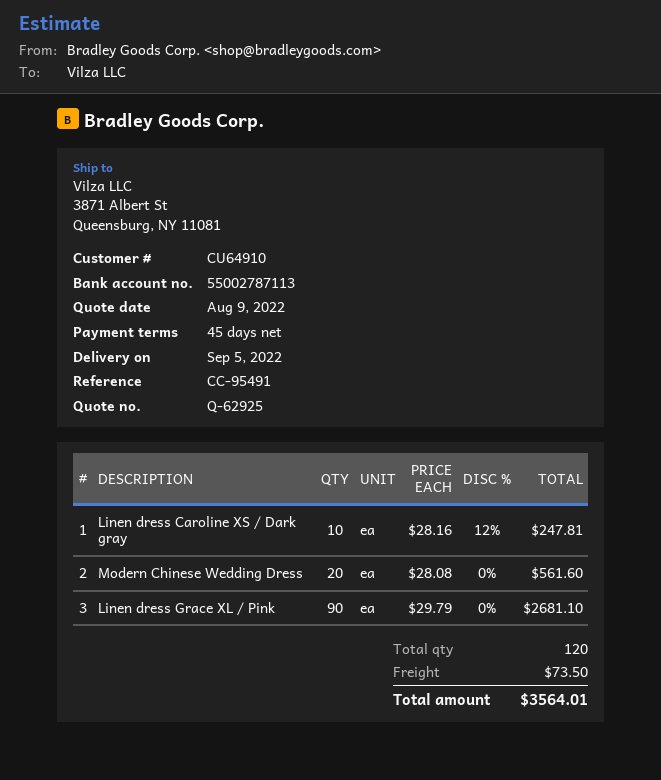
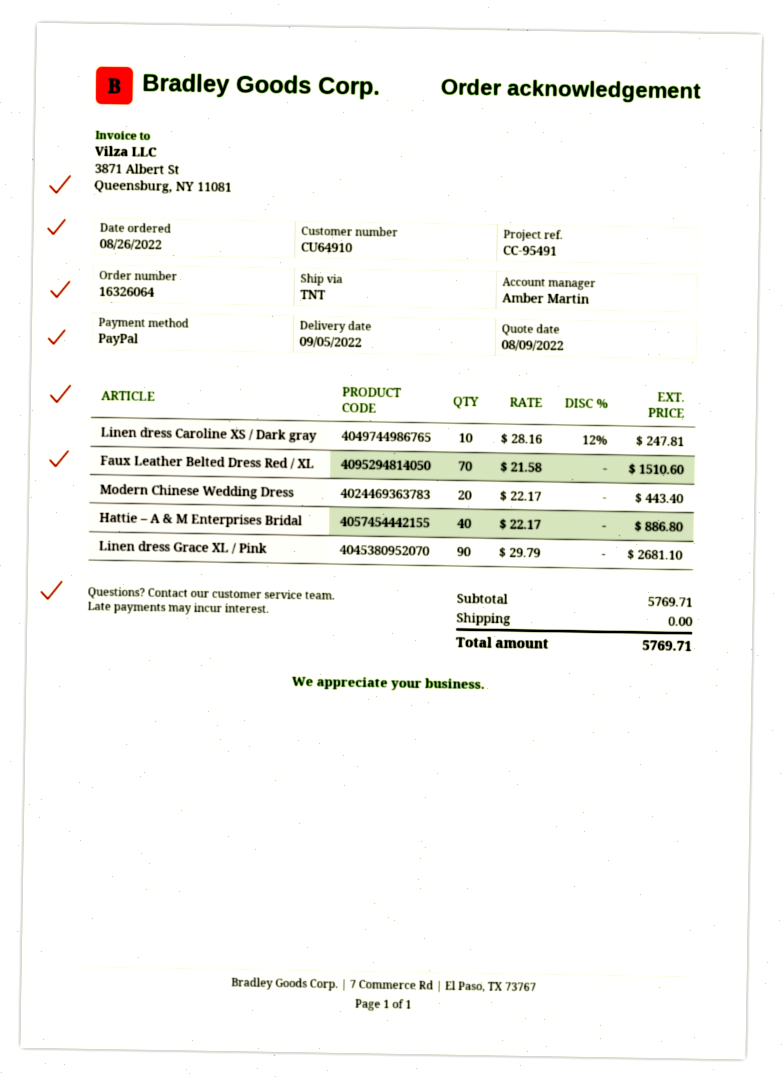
Modern Chinese Wedding Dress: 20 x 28.08 = 561.60 -> 20 x 22.17 = 443.40
Faux Leather Belted Dress Red / XL: none -> 70 x 21.58 = 1510.60
Hattie – A & M Enterprises Bridal: none -> 40 x 22.17 = 886.80
shipping: 73.50 -> 0.00
total: 3564.01 -> 5769.71

